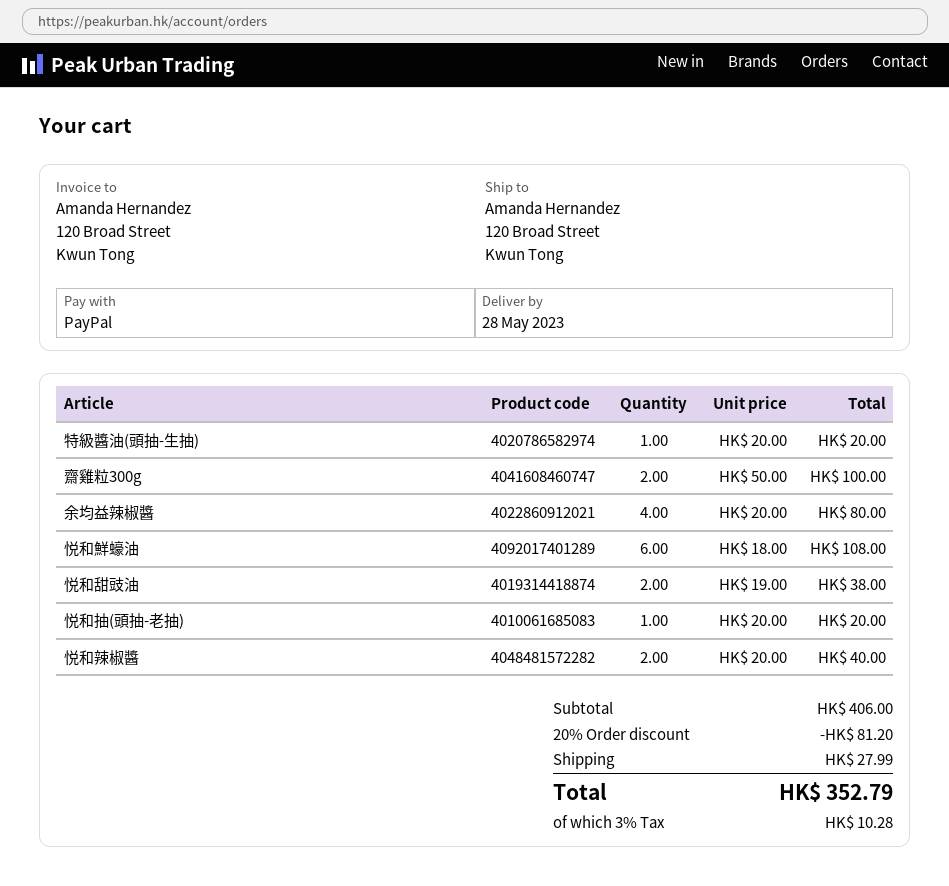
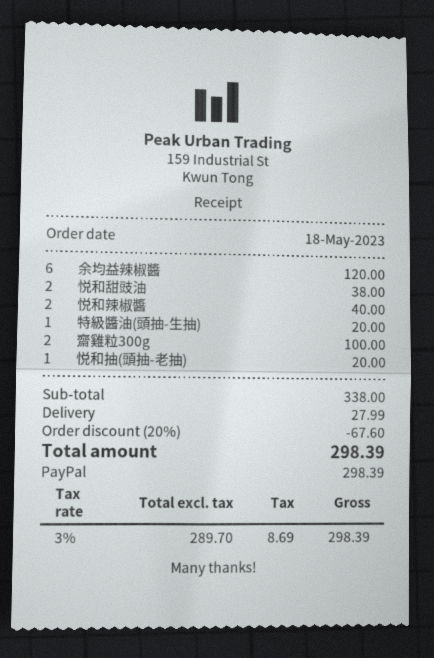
余均益辣椒醬: 4 for 80.00 -> 6 for 120.00
悦和鮮蠔油: 6 for 108.00 -> none
subtotal: 406.00 -> 338.00
discount: 20% = 81.20 -> 20% = 67.60
tax: 3% = 10.28 -> 3% = 8.69
total: 352.79 -> 298.39

